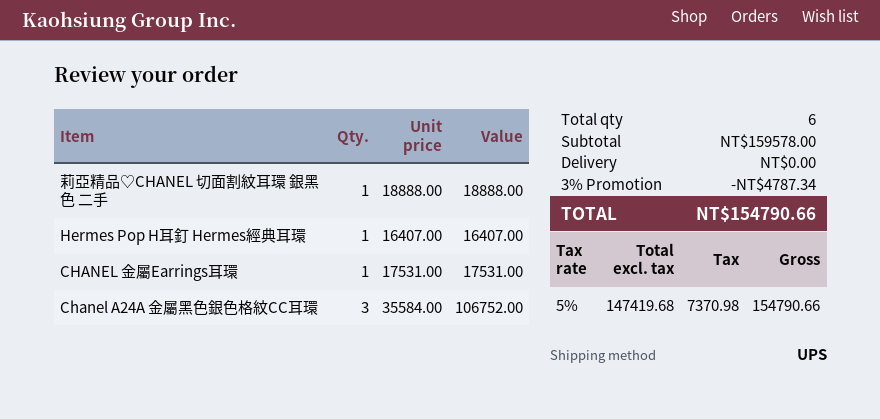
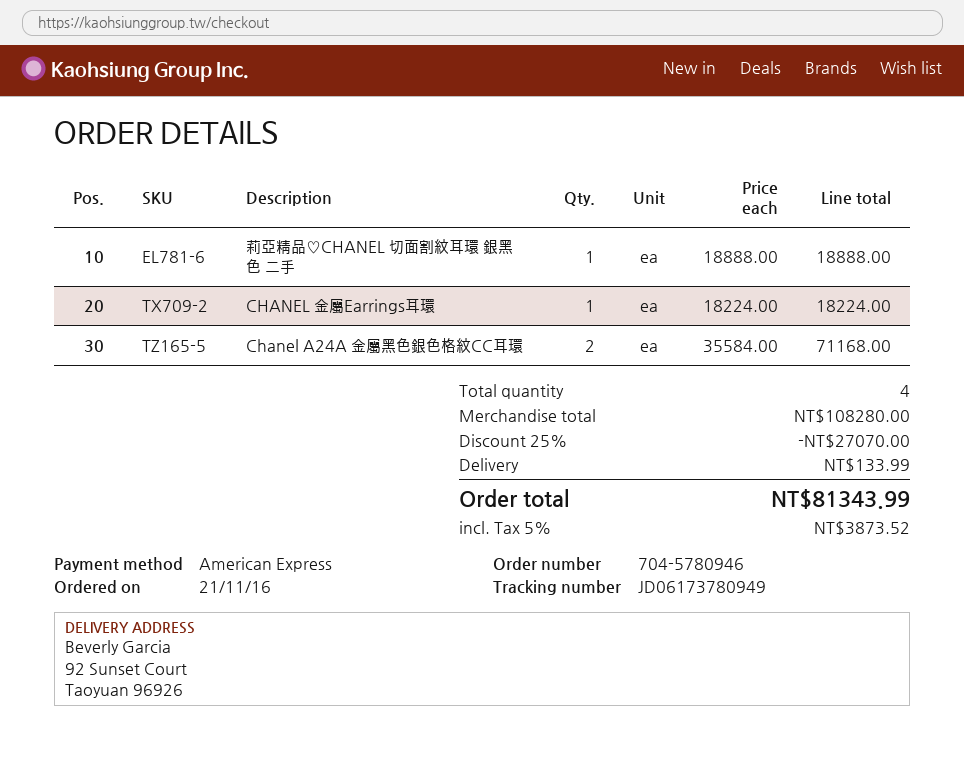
Hermes Pop H耳釘 Hermes經典耳環: 1 x 16407.00 = 16407.00 -> none
CHANEL 金屬Earrings耳環: 1 x 17531.00 = 17531.00 -> 1 x 18224.00 = 18224.00
Chanel A24A 金屬黑色銀色格紋CC耳環: 3 x 35584.00 = 106752.00 -> 2 x 35584.00 = 71168.00
total quantity: 6 -> 4
subtotal: 159578.00 -> 108280.00
discount: 3% = 4787.34 -> 25% = 27070.00
shipping: 0.00 -> 133.99
tax: 5% = 7370.98 -> 5% = 3873.52
total: 154790.66 -> 81343.99

